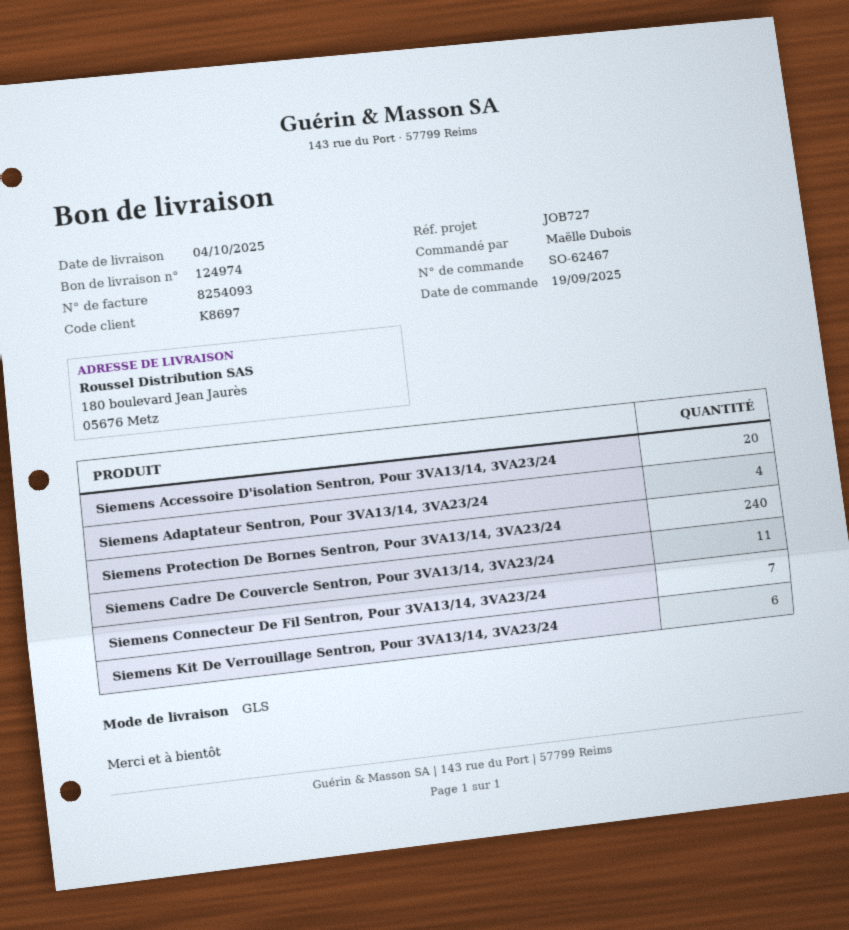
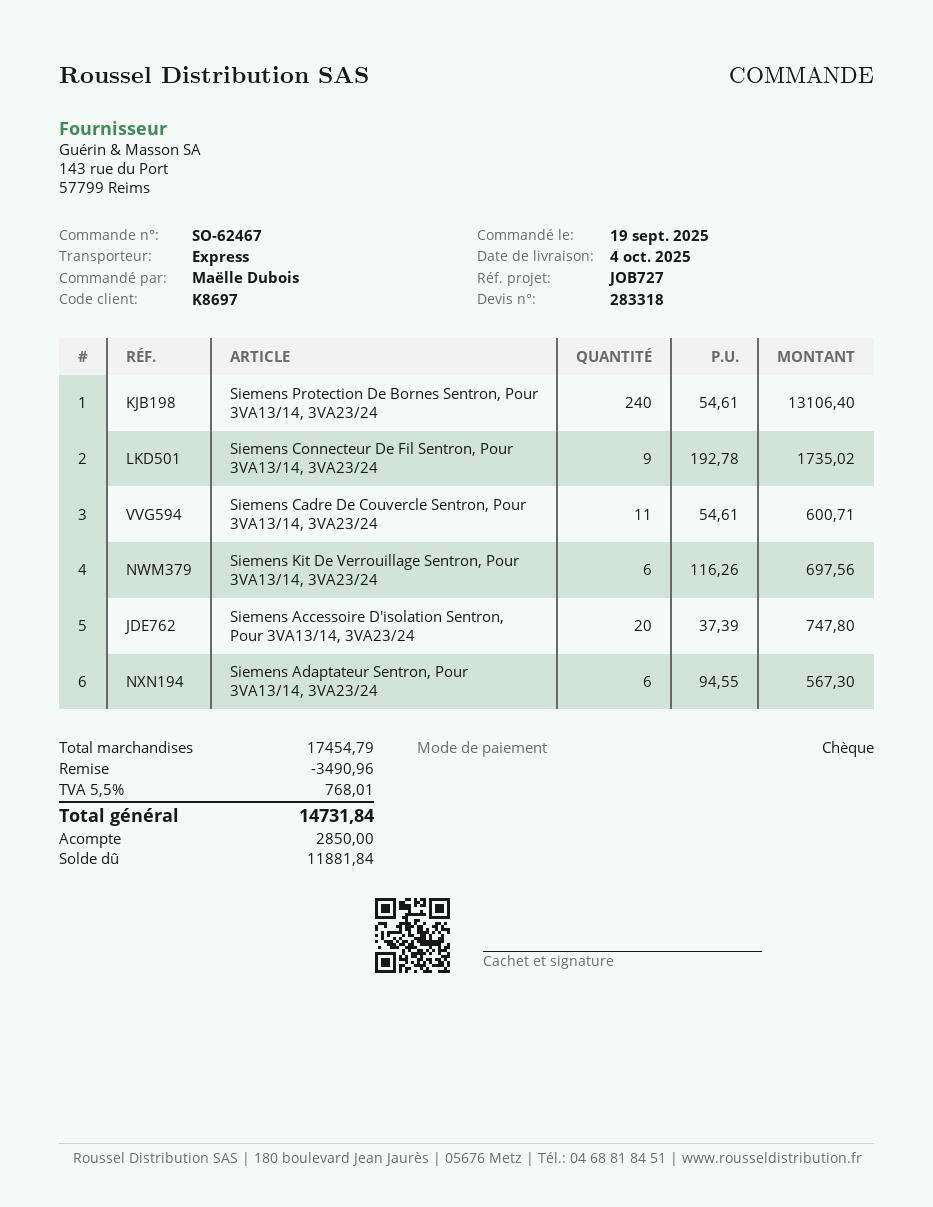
shipping method: GLS -> express
Siemens Adaptateur Sentron, Pour 3VA13/14, 3VA23/24: 4 -> 6
Siemens Connecteur De Fil Sentron, Pour 3VA13/14, 3VA23/24: 7 -> 9

